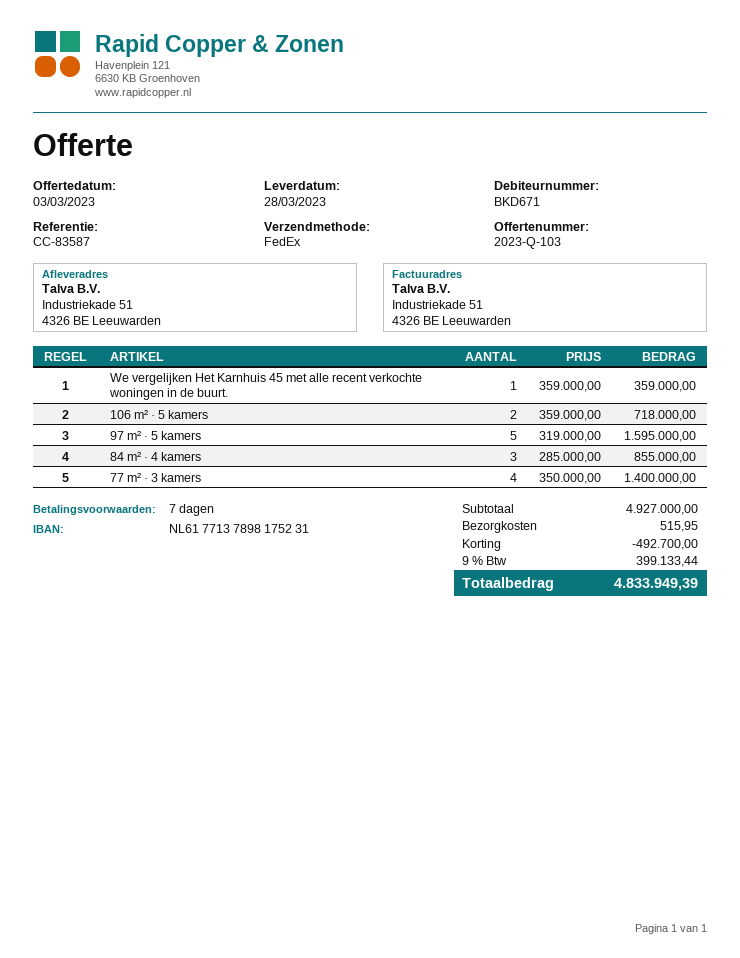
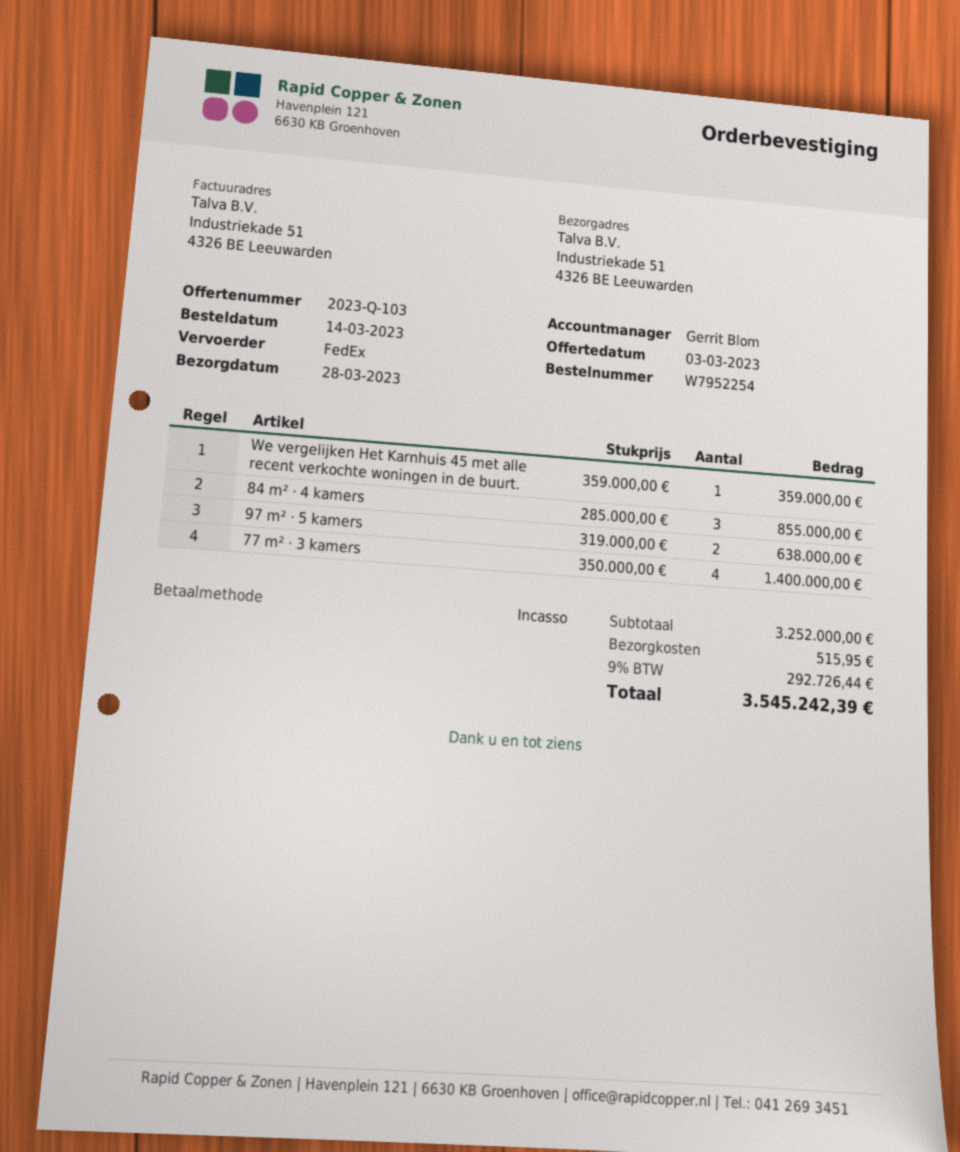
106 m² · 5 kamers: 2 x 359000.00 = 718000.00 -> none
97 m² · 5 kamers: 5 x 319000.00 = 1595000.00 -> 2 x 319000.00 = 638000.00
subtotal: 4927000.00 -> 3252000.00
discount: 492700.00 -> none
tax: 9% = 399133.44 -> 9% = 292726.44
total: 4833949.39 -> 3545242.39

